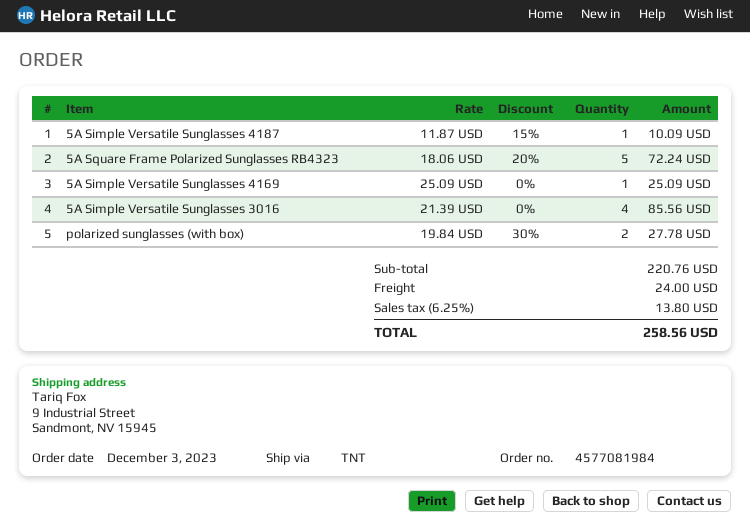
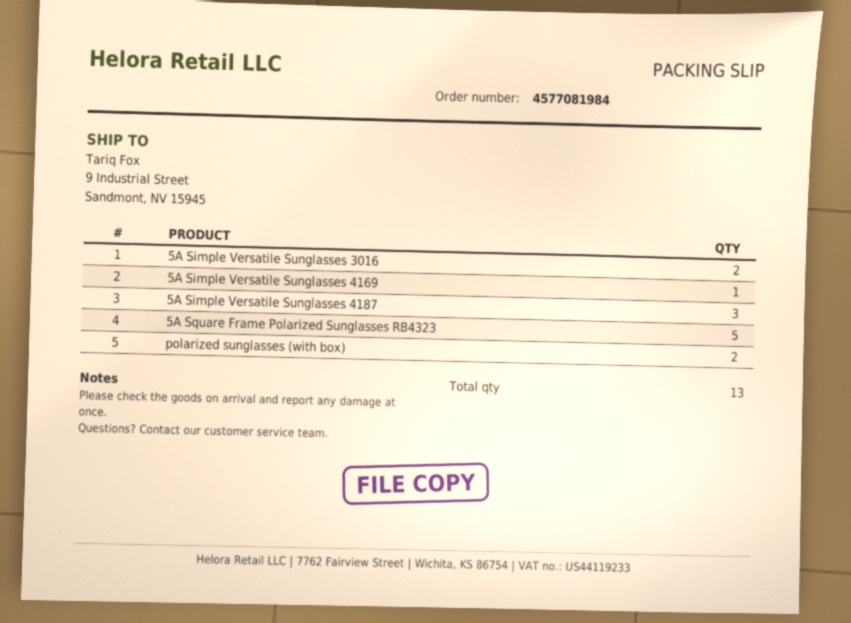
5A Simple Versatile Sunglasses 4187: 1 -> 3
5A Simple Versatile Sunglasses 3016: 4 -> 2

